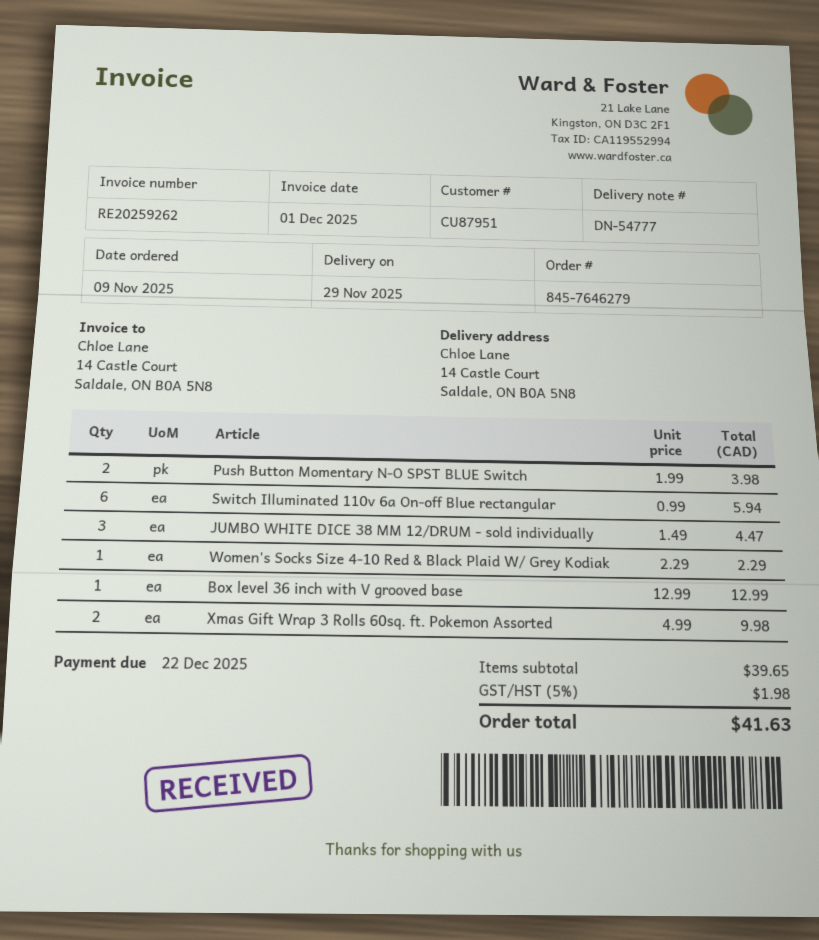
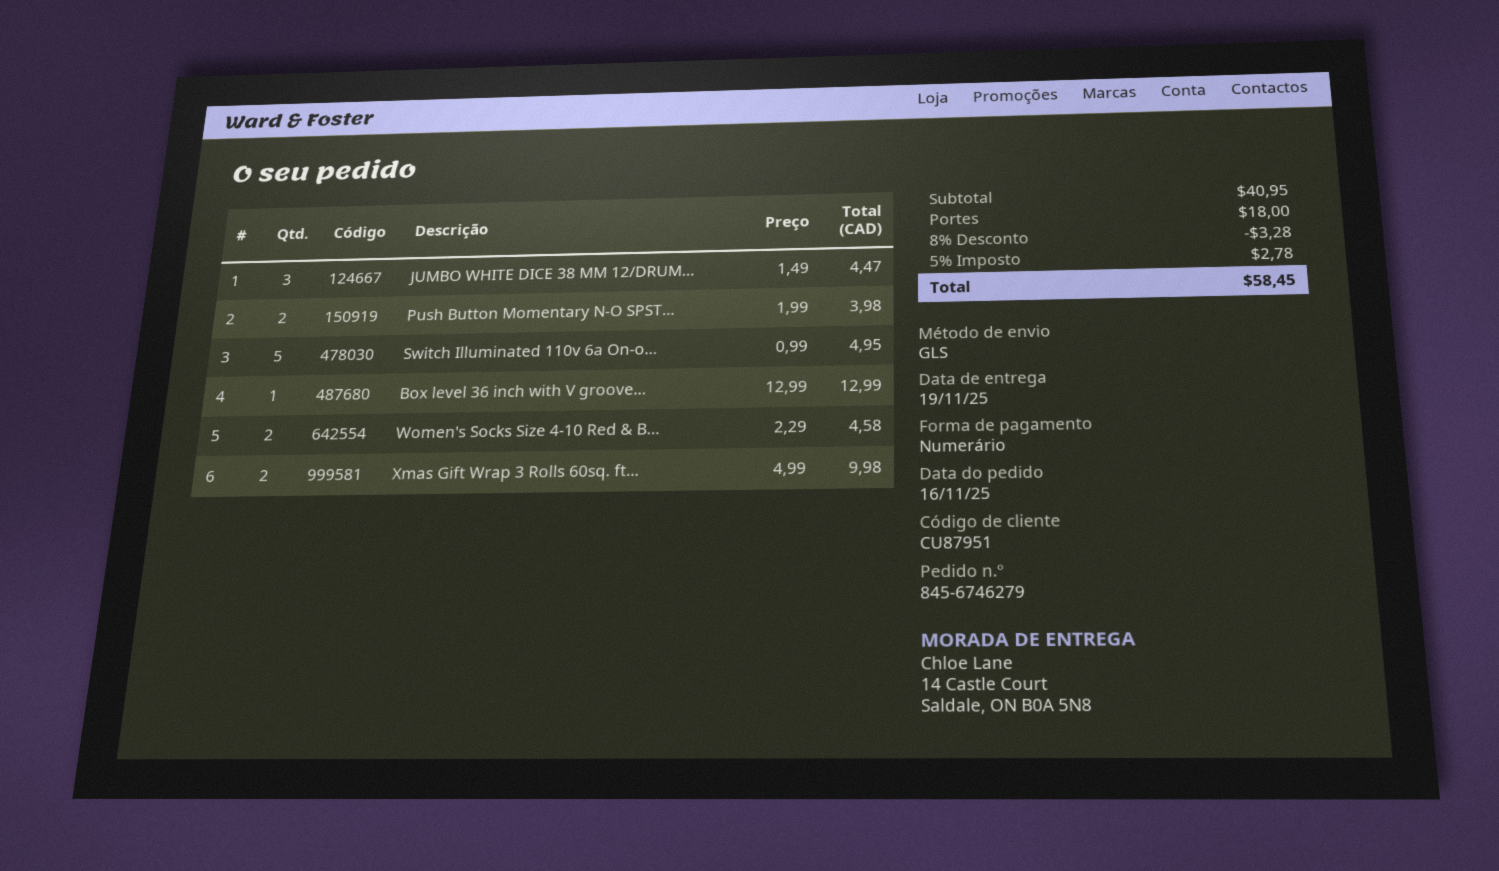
order number: 845-7646279 -> 845-6746279
order date: 2025-11-09 -> 2025-11-16
delivery date: 2025-11-29 -> 2025-11-19
Switch Illuminated 110v 6a On-off Blue rectangular: 6 x 0.99 = 5.94 -> 5 x 0.99 = 4.95
Women's Socks Size 4-10 Red & Black Plaid W/ Grey Kodiak: 1 x 2.29 = 2.29 -> 2 x 2.29 = 4.58
subtotal: 39.65 -> 40.95
discount: none -> 8% = 3.28
shipping: none -> 18.00
tax: 5% = 1.98 -> 5% = 2.78
total: 41.63 -> 58.45

